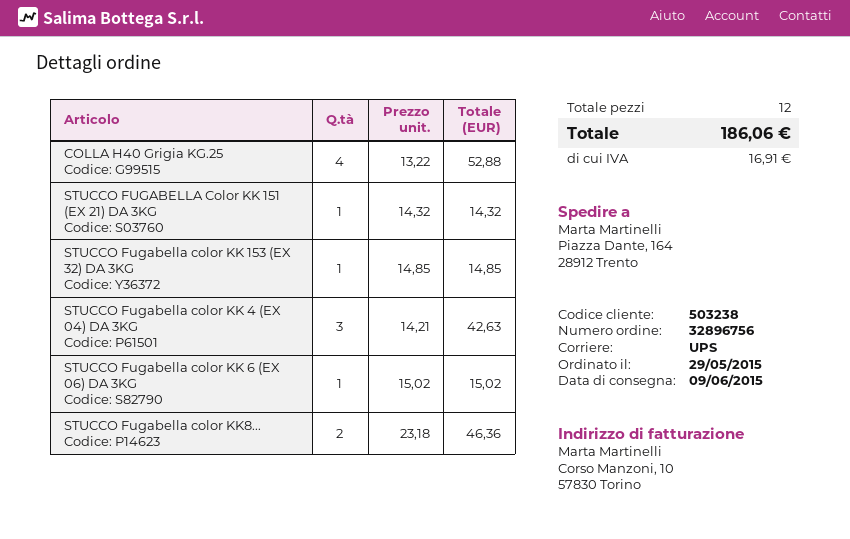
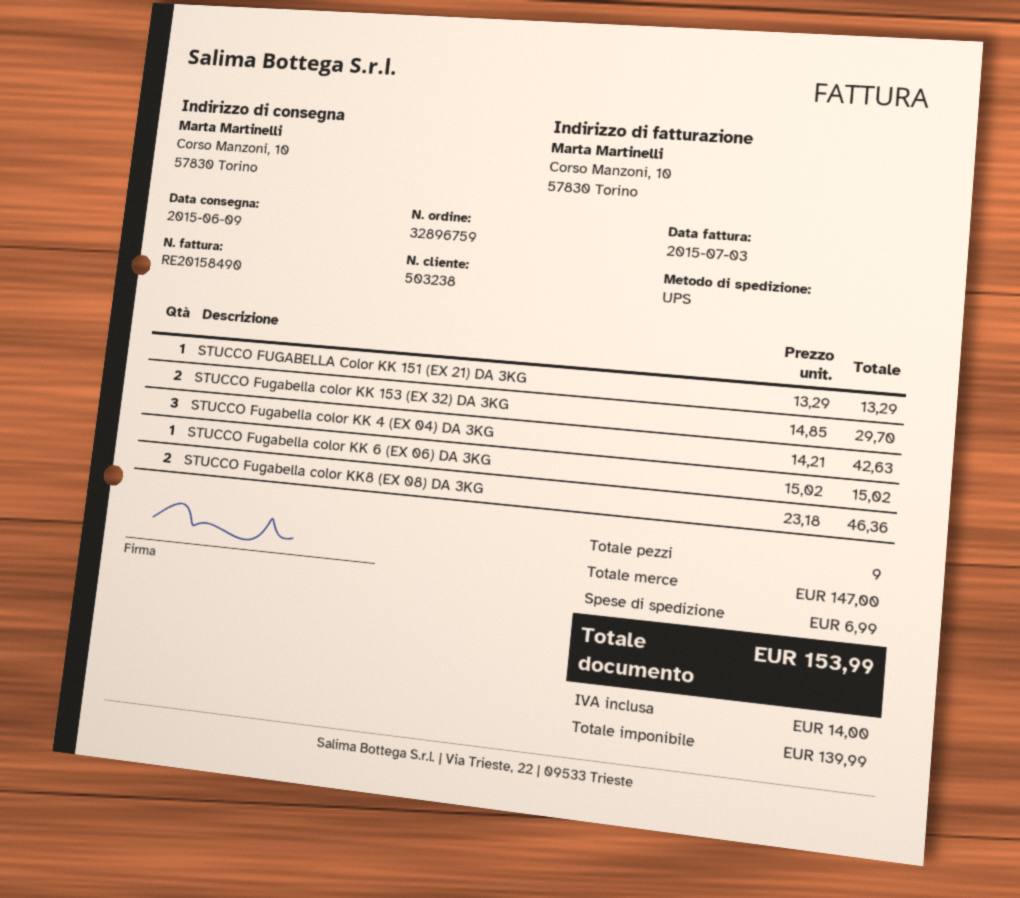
order number: 32896756 -> 32896759
ship to: Piazza Dante, 164, 28912 Trento -> Corso Manzoni, 10, 57830 Torino
COLLA H40 Grigia KG.25: 4 x 13.22 = 52.88 -> none
STUCCO FUGABELLA Color KK 151 (EX 21) DA 3KG: 1 x 14.32 = 14.32 -> 1 x 13.29 = 13.29
STUCCO Fugabella color KK 153 (EX 32) DA 3KG: 1 x 14.85 = 14.85 -> 2 x 14.85 = 29.70
total quantity: 12 -> 9
shipping: none -> 6.99
tax: 16.91 -> 14.00
total: 186.06 -> 153.99

